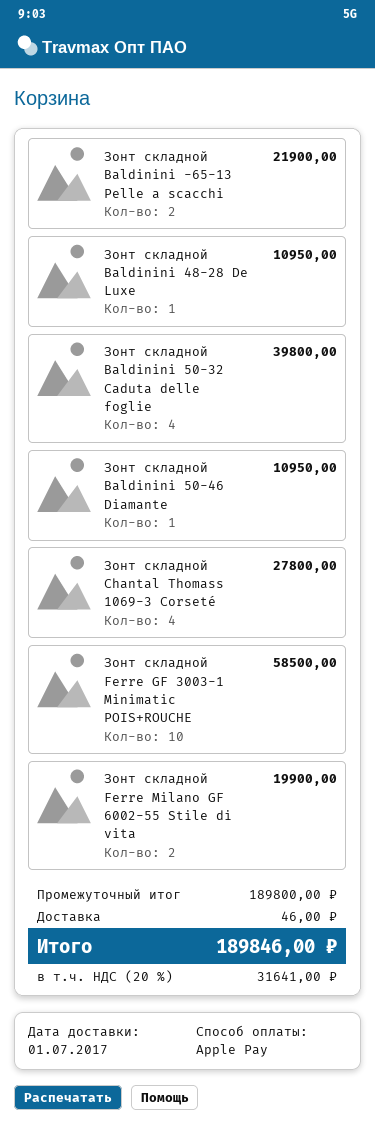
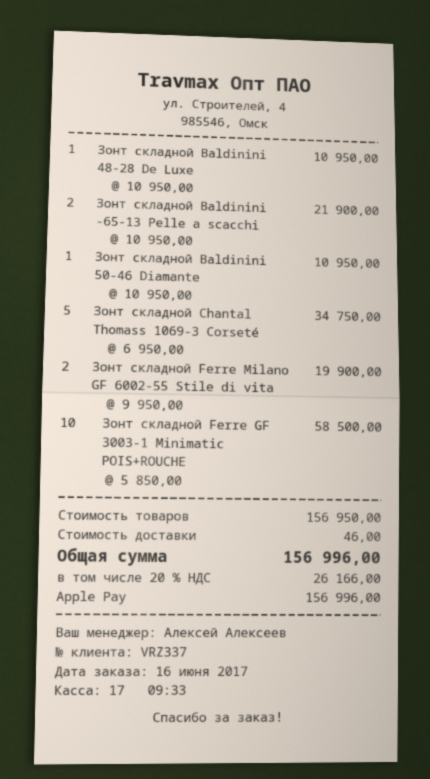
Зонт складной Baldinini 50-32 Caduta delle foglie: 4 for 39800.00 -> none
Зонт складной Chantal Thomass 1069-3 Corseté: 4 for 27800.00 -> 5 for 34750.00
subtotal: 189800.00 -> 156950.00
tax: 20% = 31641.00 -> 20% = 26166.00
total: 189846.00 -> 156996.00

